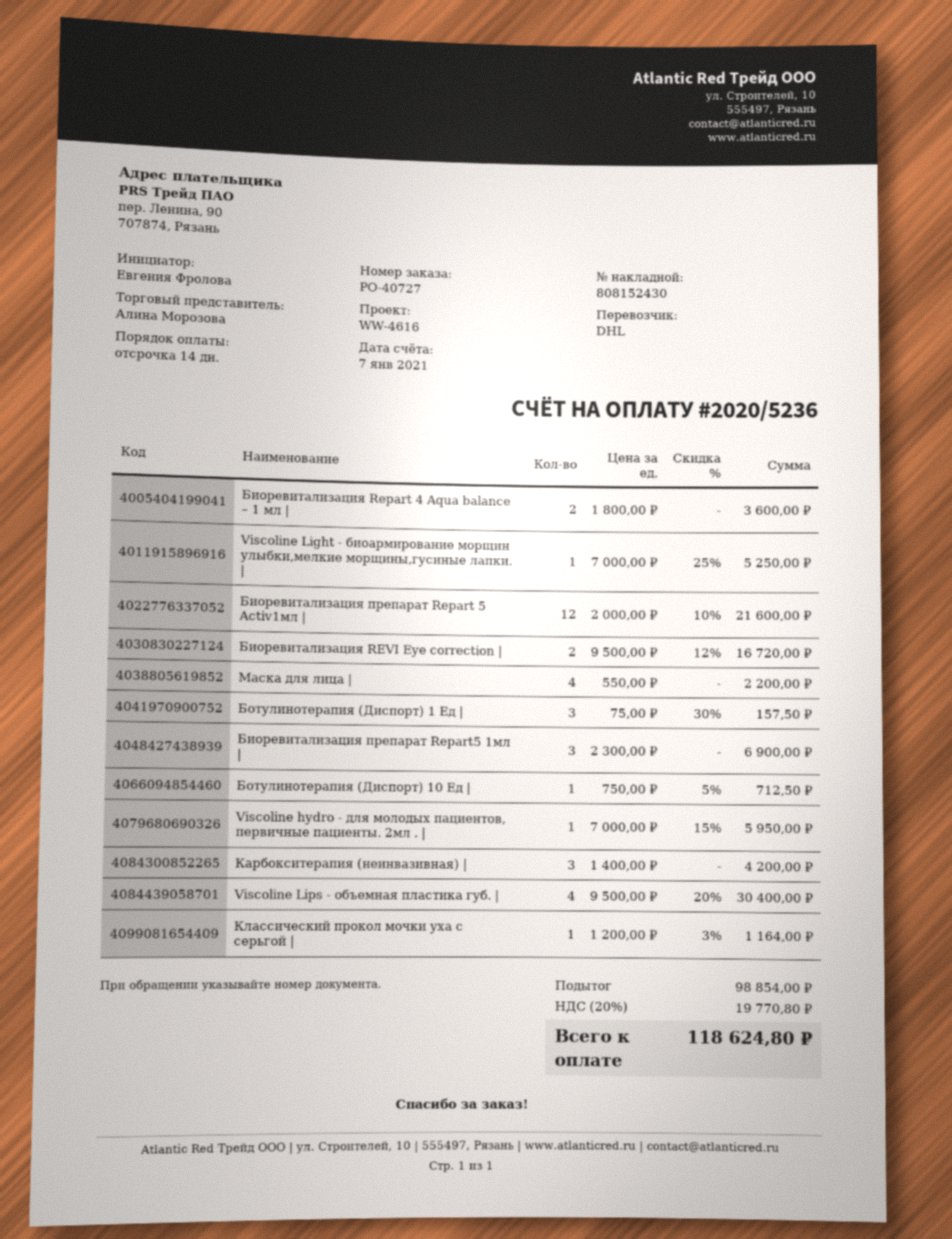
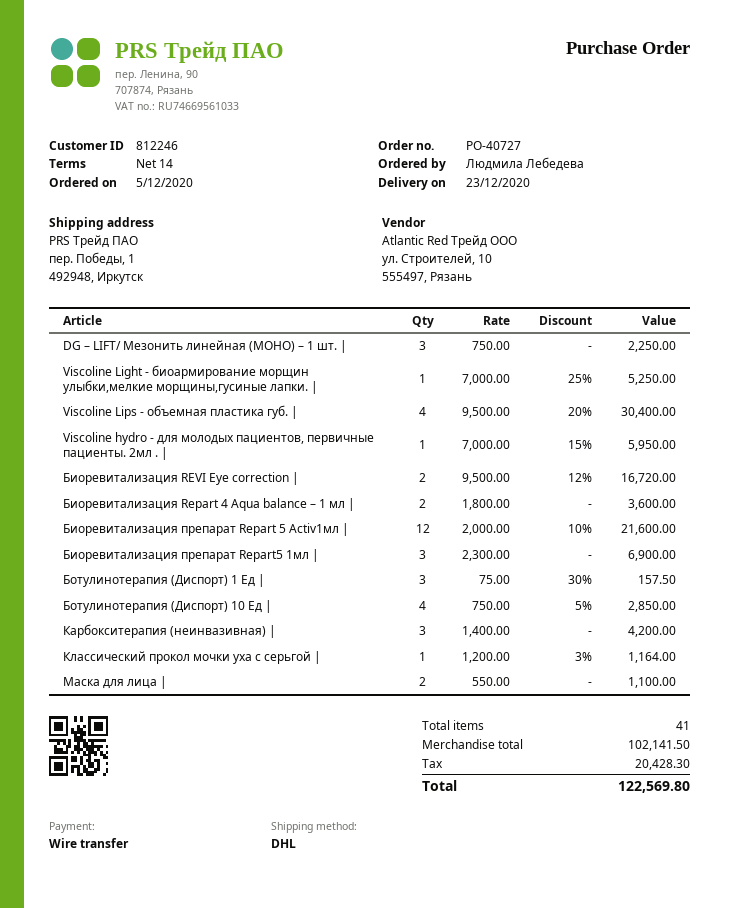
ordered by: Евгения Фролова -> Людмила Лебедева
Маска для лица |: 4 x 550.00 = 2200.00 -> 2 x 550.00 = 1100.00
Ботулинотерапия (Диспорт) 10 Ед |: 1 x 750.00 - 5% = 712.50 -> 4 x 750.00 - 5% = 2850.00
DG – LIFT/ Мезонить линейная (МОНО) – 1 шт. |: none -> 3 x 750.00 = 2250.00
subtotal: 98854.00 -> 102141.50
tax: 19770.80 -> 20428.30
total: 118624.80 -> 122569.80

